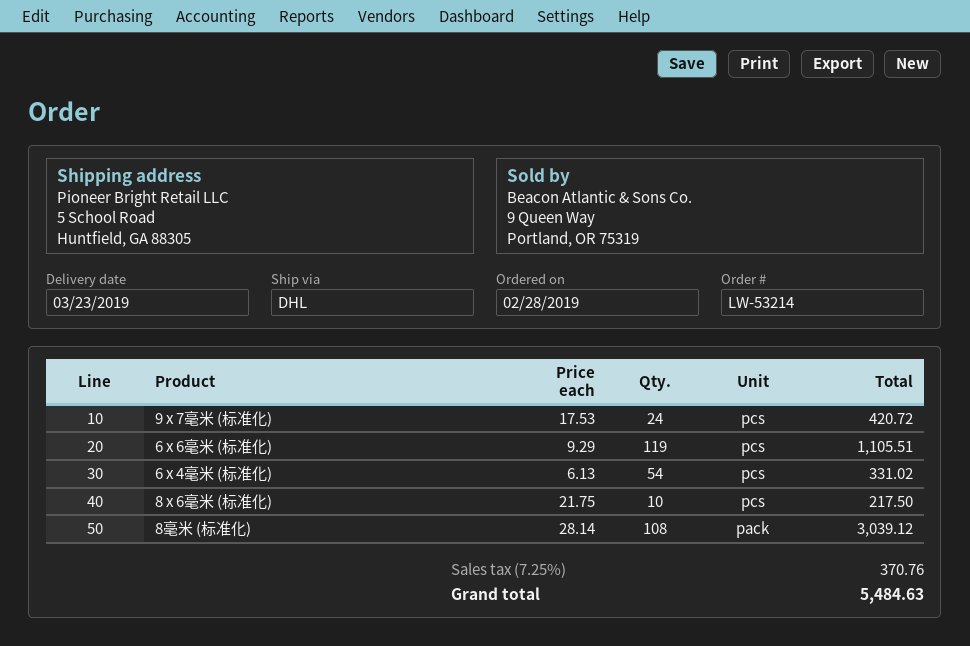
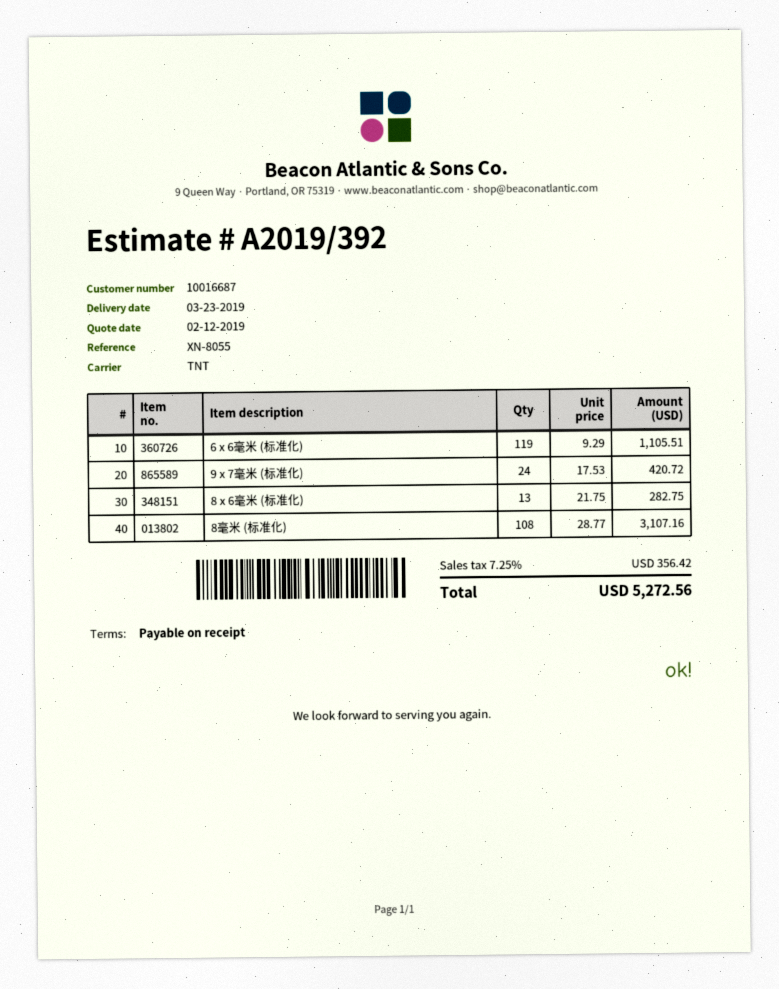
shipping method: DHL -> TNT
6 x 4毫米 (标准化): 54 x 6.13 = 331.02 -> none
8 x 6毫米 (标准化): 10 x 21.75 = 217.50 -> 13 x 21.75 = 282.75
8毫米 (标准化): 108 x 28.14 = 3039.12 -> 108 x 28.77 = 3107.16
tax: 7.25% = 370.76 -> 7.25% = 356.42
total: 5484.63 -> 5272.56

